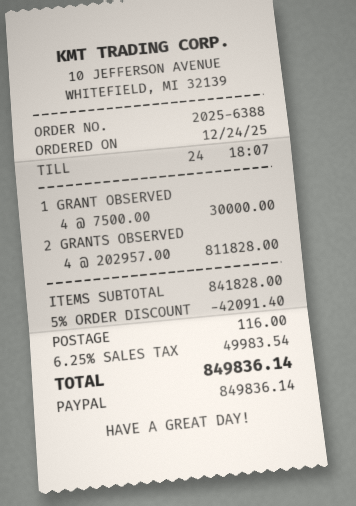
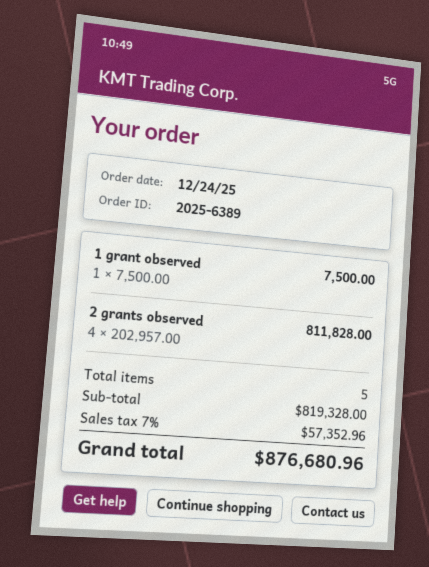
order number: 2025-6388 -> 2025-6389
1 GRANT OBSERVED: 4 x 7500.00 = 30000.00 -> 1 x 7500.00 = 7500.00
subtotal: 841828.00 -> 819328.00
discount: 5% = 42091.40 -> none
shipping: 116.00 -> none
tax: 6.25% = 49983.54 -> 7% = 57352.96
total: 849836.14 -> 876680.96

